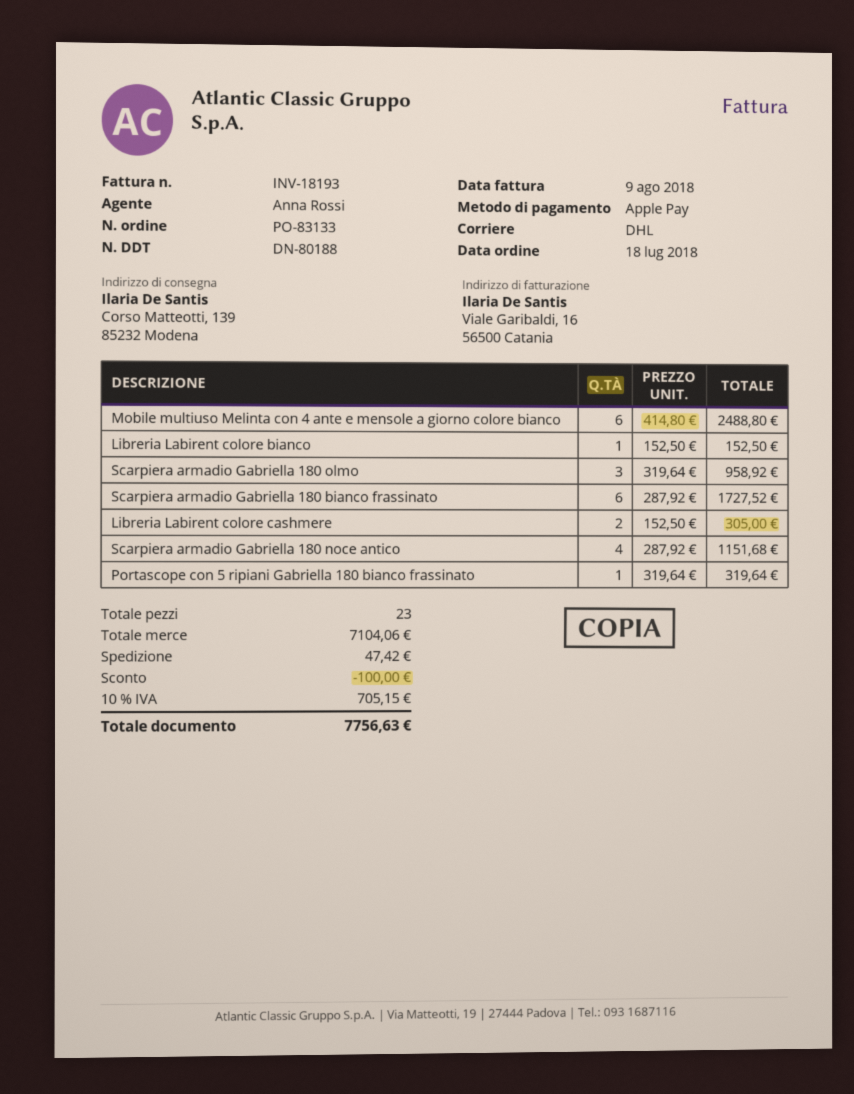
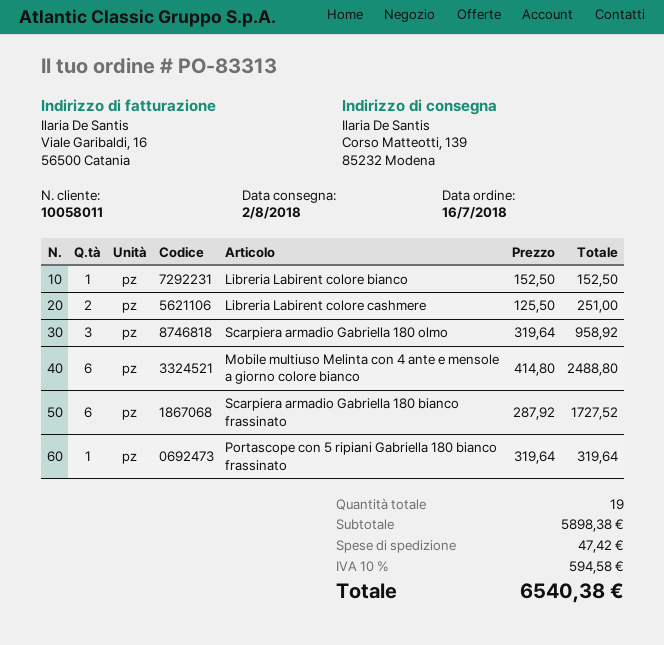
order number: PO-83133 -> PO-83313
order date: 2018-07-18 -> 2018-07-16
Libreria Labirent colore cashmere: 2 x 152.50 = 305.00 -> 2 x 125.50 = 251.00
Scarpiera armadio Gabriella 180 noce antico: 4 x 287.92 = 1151.68 -> none
total quantity: 23 -> 19
subtotal: 7104.06 -> 5898.38
discount: 100.00 -> none
tax: 10% = 705.15 -> 10% = 594.58
total: 7756.63 -> 6540.38

